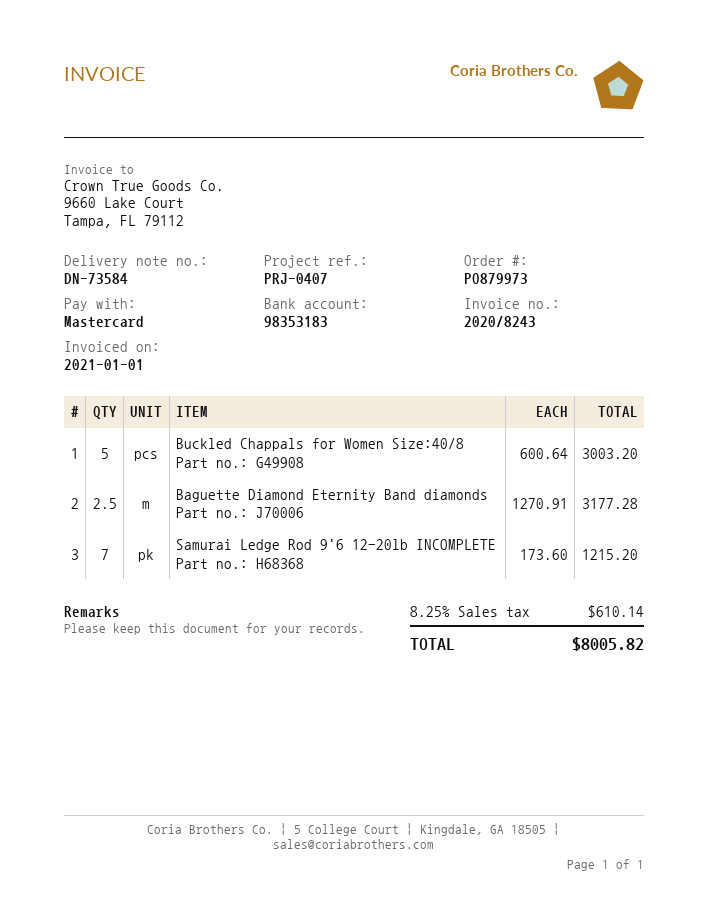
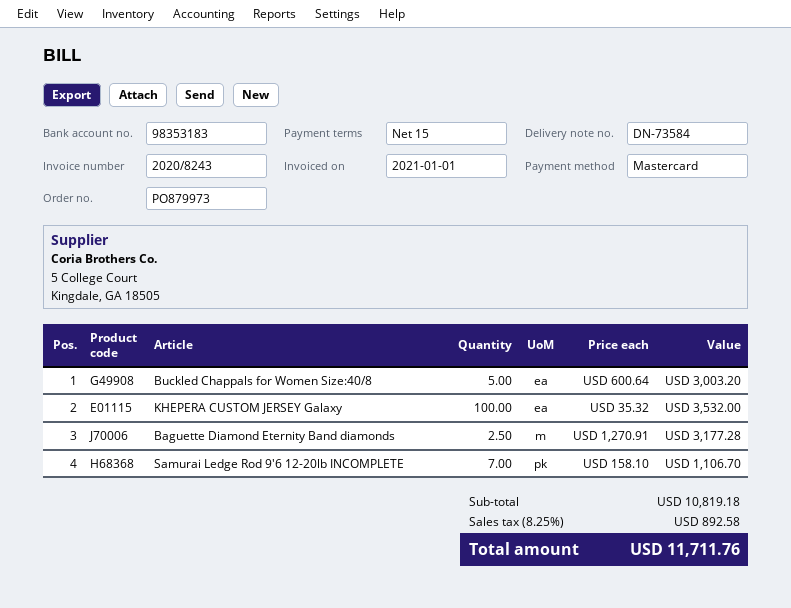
Samurai Ledge Rod 9'6 12-20lb INCOMPLETE: 7 x 173.60 = 1215.20 -> 7 x 158.10 = 1106.70
KHEPERA CUSTOM JERSEY Galaxy: none -> 100 x 35.32 = 3532.00
tax: 8.25% = 610.14 -> 8.25% = 892.58
total: 8005.82 -> 11711.76

